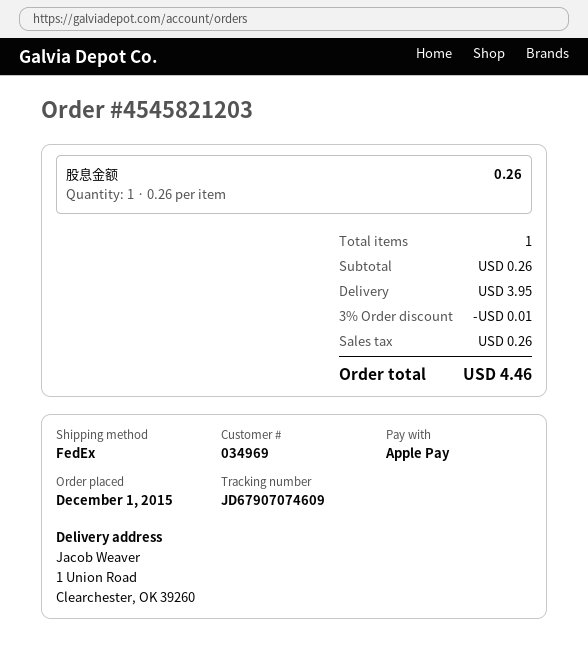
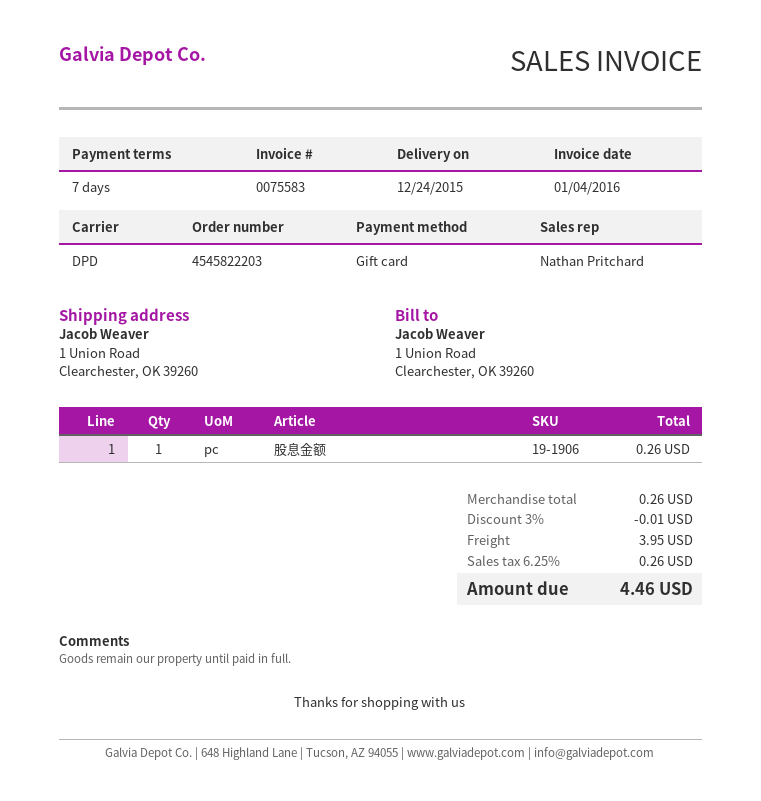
order number: 4545821203 -> 4545822203
payment method: Apple Pay -> gift card
shipping method: FedEx -> DPD

